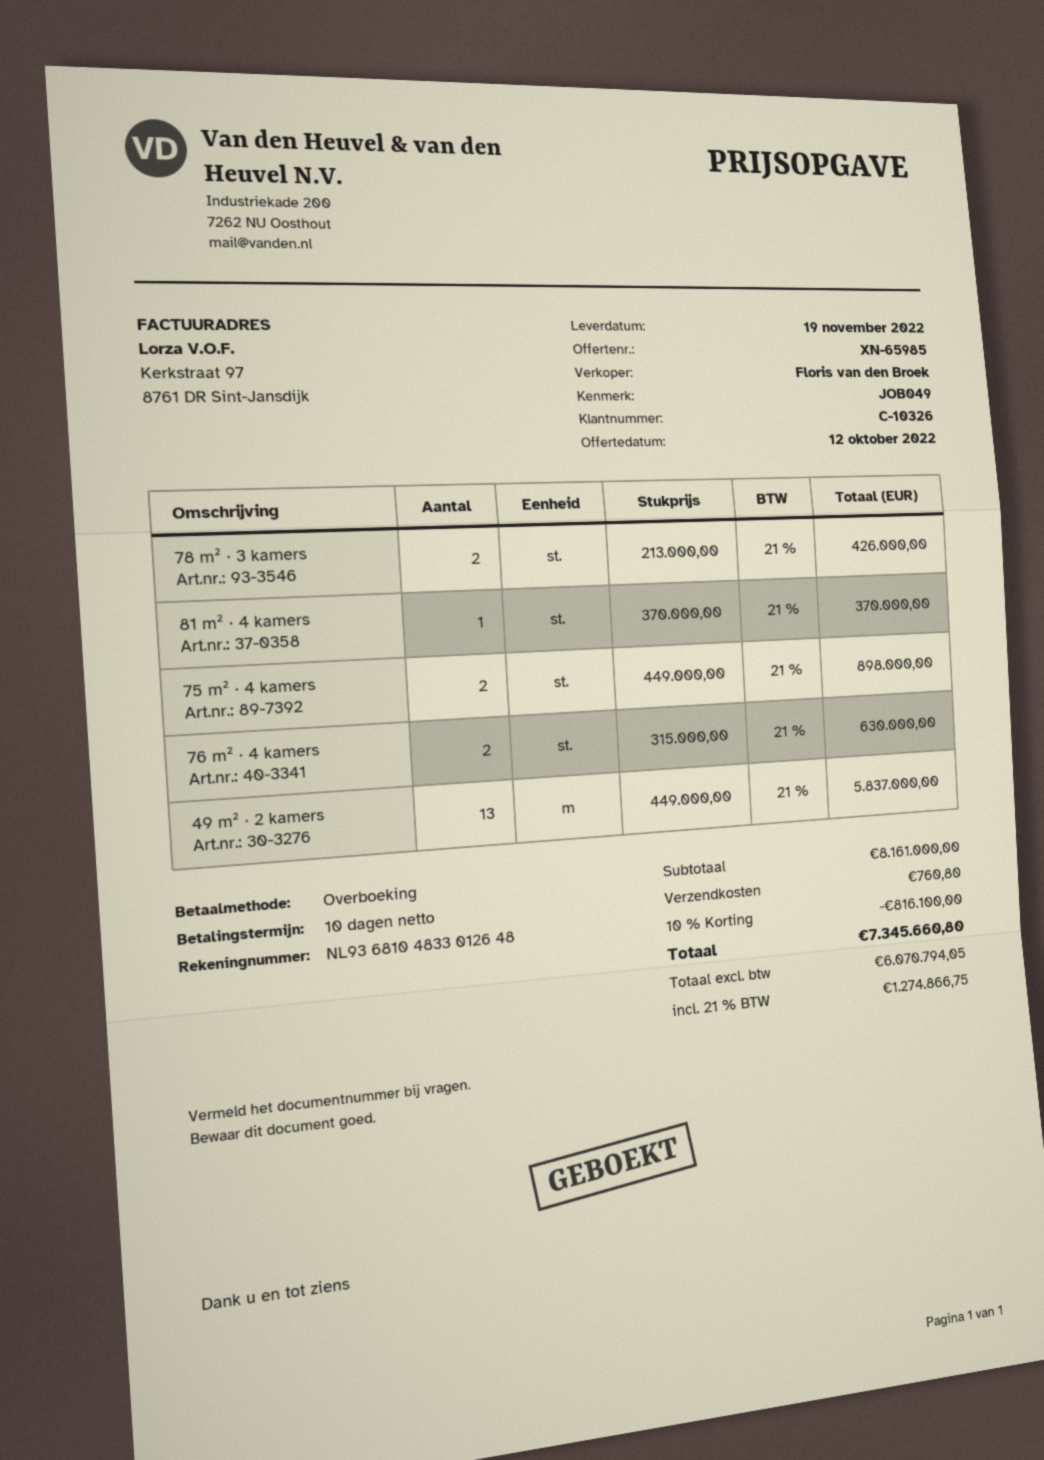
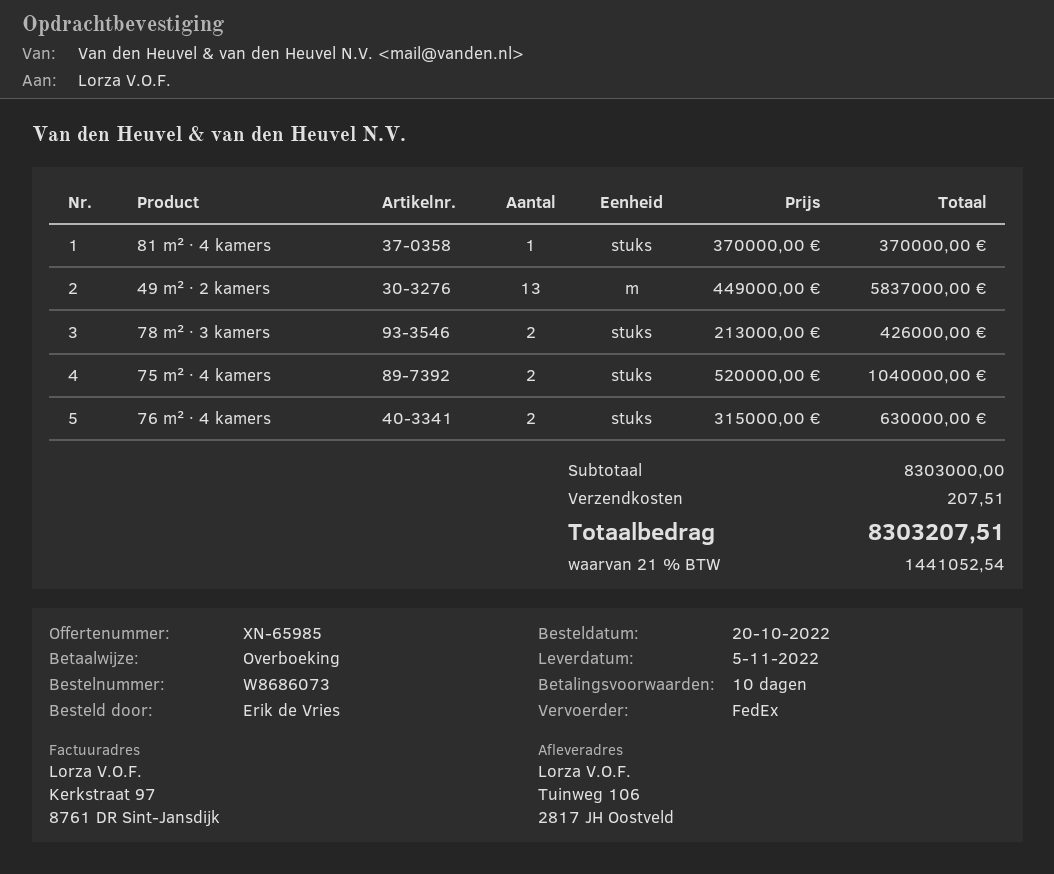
delivery date: 2022-11-19 -> 2022-11-05
75 m² · 4 kamers: 2 x 449000.00 = 898000.00 -> 2 x 520000.00 = 1040000.00
subtotal: 8161000.00 -> 8303000.00
discount: 10% = 816100.00 -> none
shipping: 760.80 -> 207.51
tax: 21% = 1274866.75 -> 21% = 1441052.54
total: 7345660.80 -> 8303207.51

